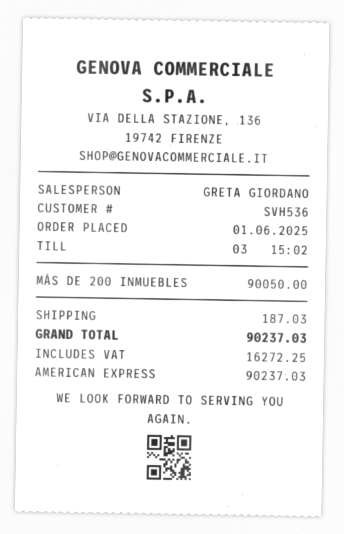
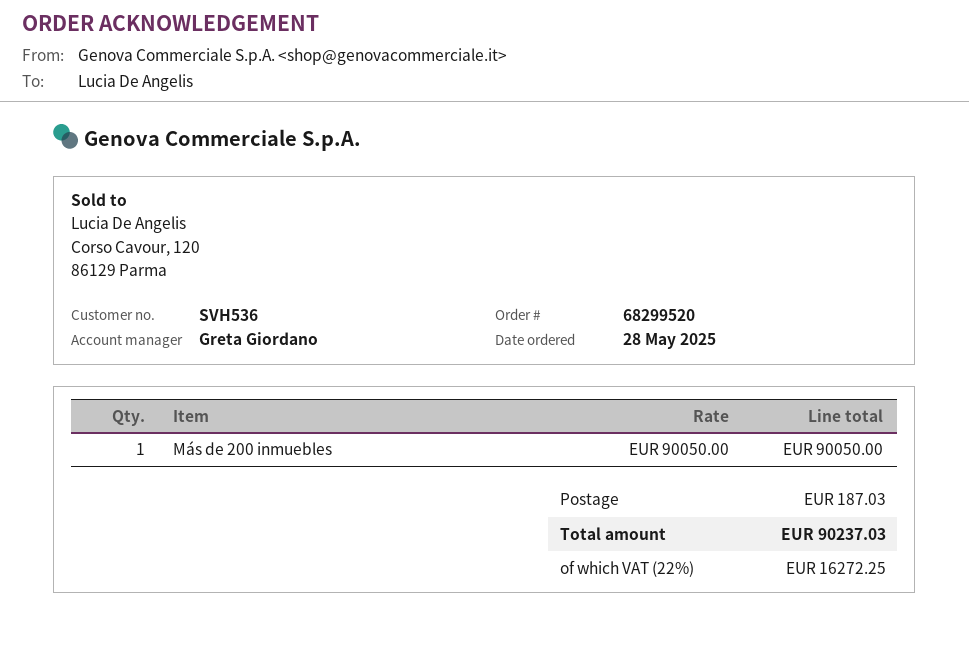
order date: 2025-06-01 -> 2025-05-28

